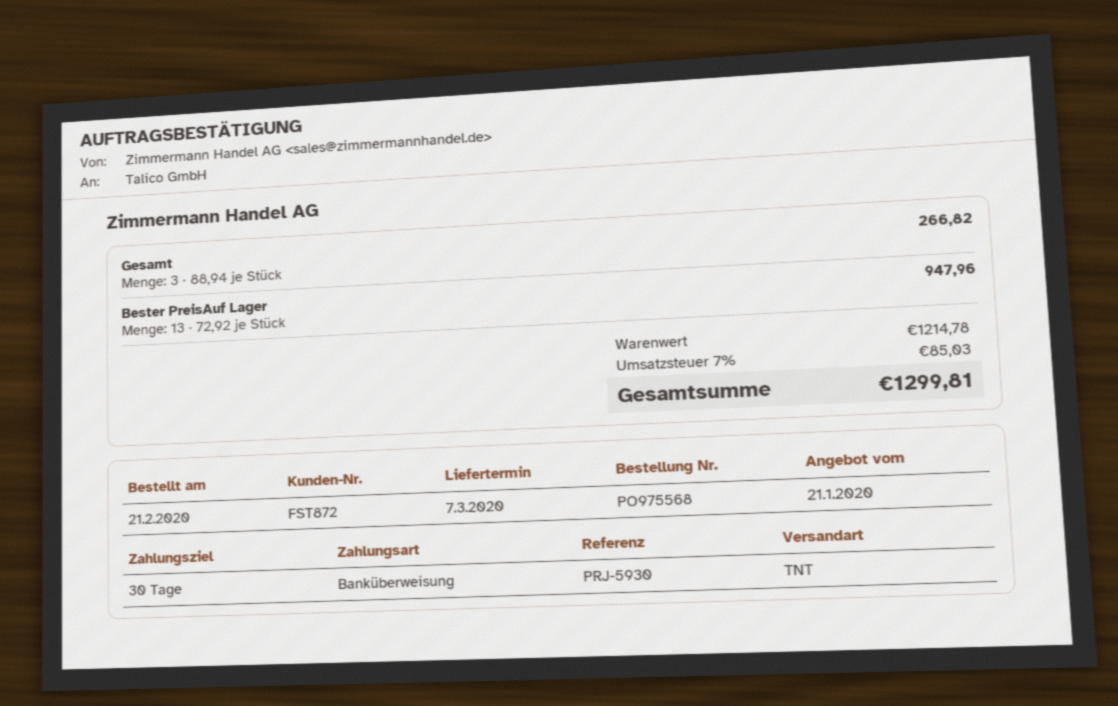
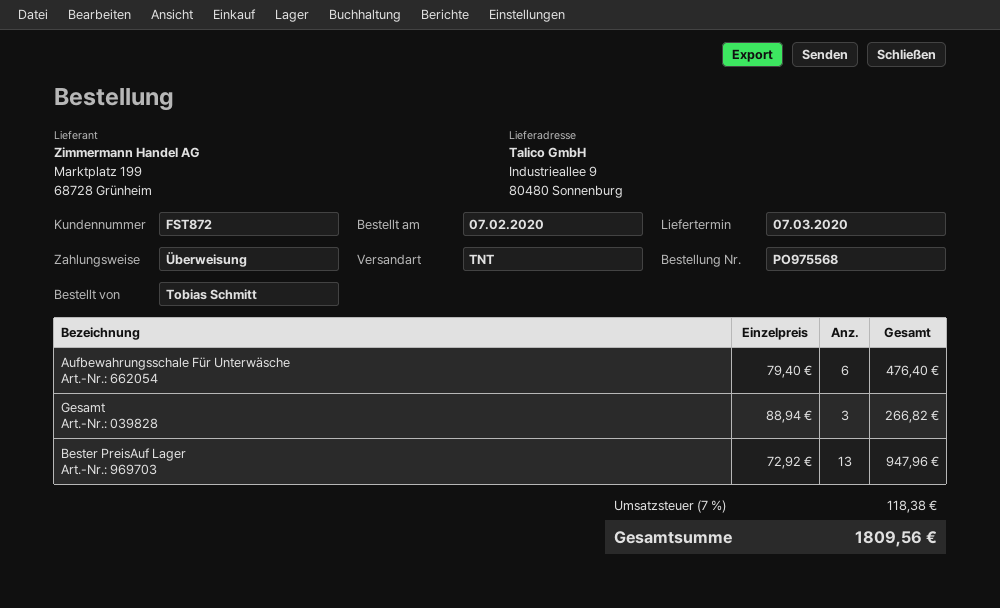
order date: 2020-02-21 -> 2020-02-07
Aufbewahrungsschale Für Unterwäsche: none -> 6 x 79.40 = 476.40
tax: 7% = 85.03 -> 7% = 118.38
total: 1299.81 -> 1809.56

